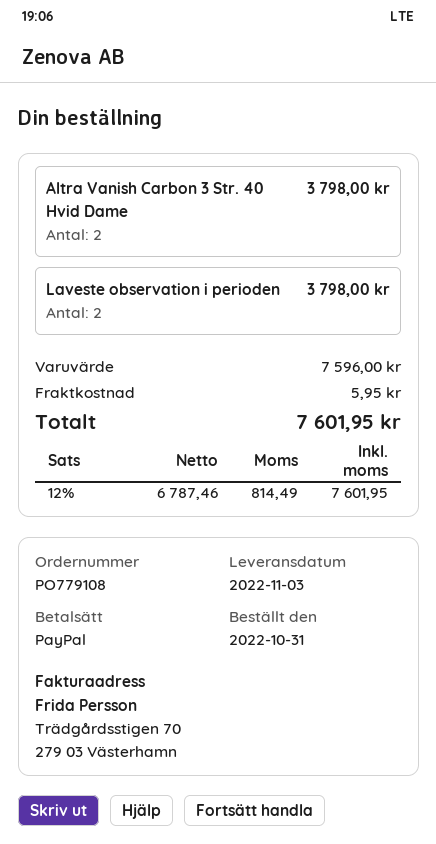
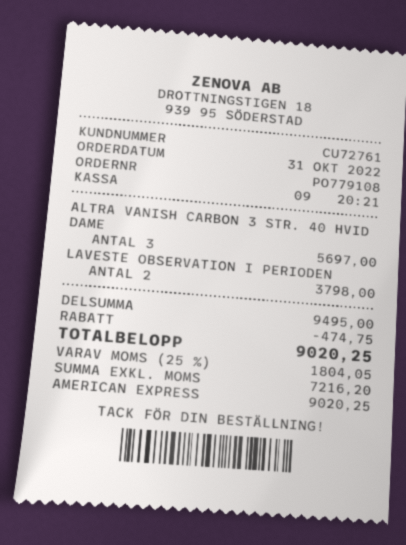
payment method: PayPal -> American Express
Altra Vanish Carbon 3 Str. 40 Hvid Dame: 2 for 3798.00 -> 3 for 5697.00
subtotal: 7596.00 -> 9495.00
discount: none -> 474.75
shipping: 5.95 -> none
net: 6787.46 -> 7216.20
tax: 12% = 814.49 -> 25% = 1804.05
total: 7601.95 -> 9020.25

